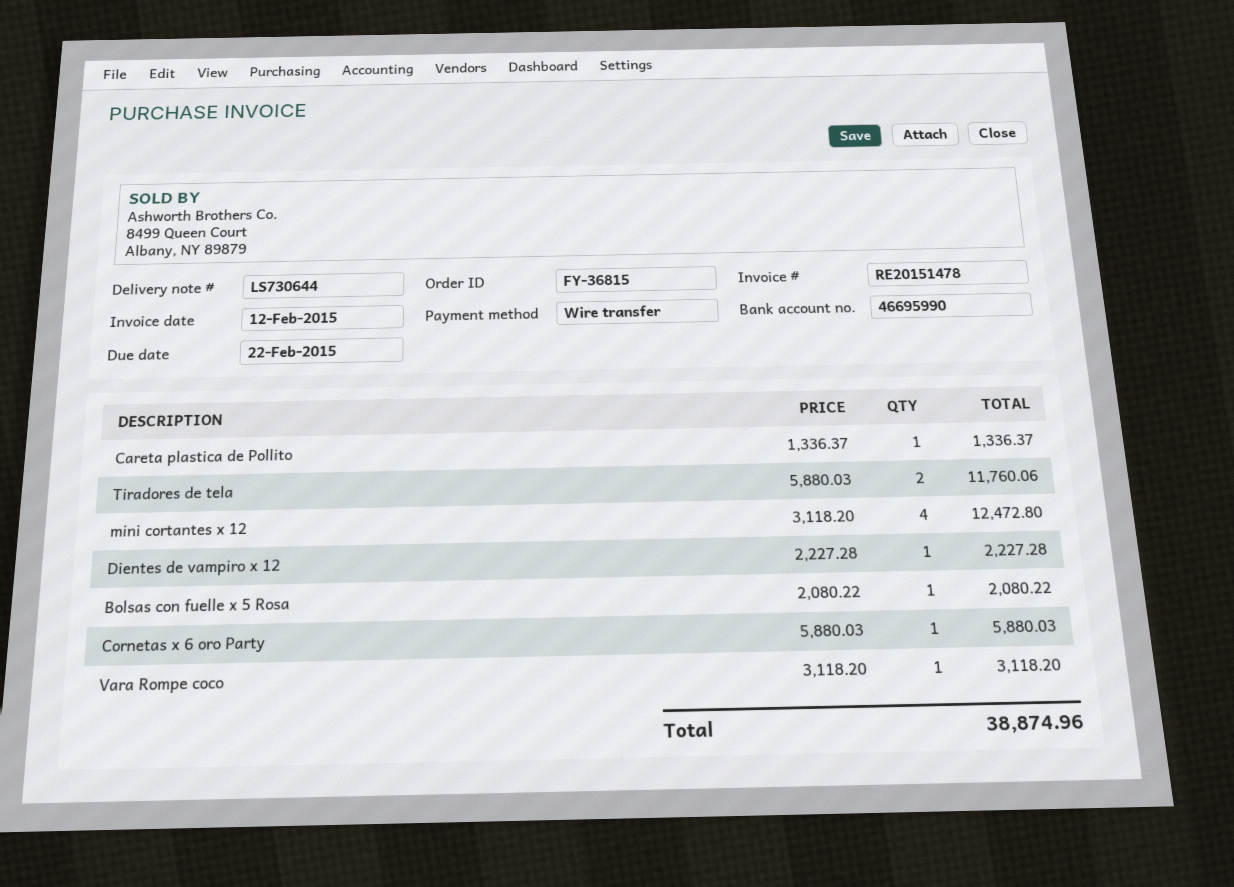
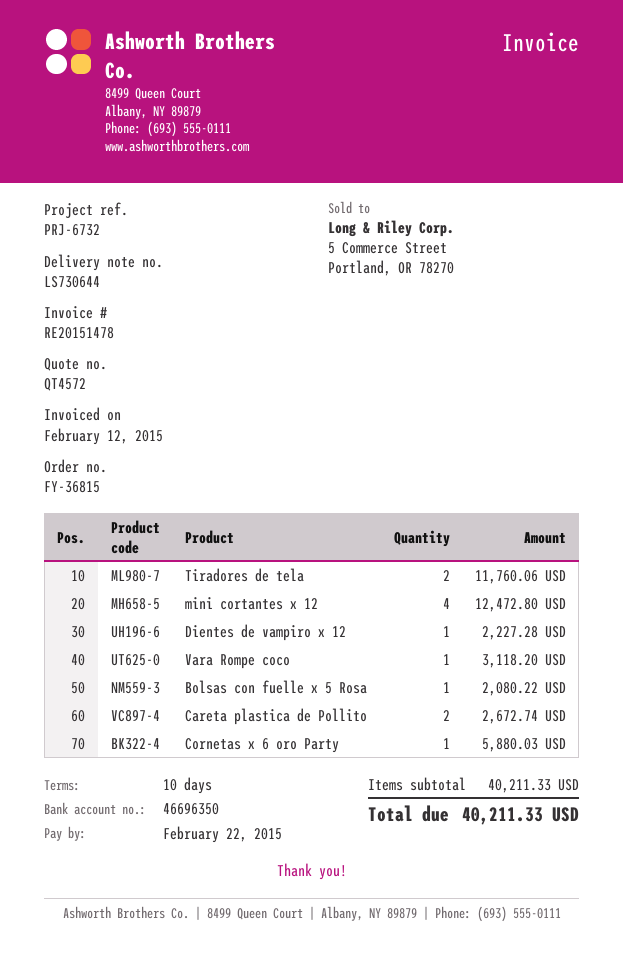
bank account: 46695990 -> 46696350
Careta plastica de Pollito: 1 for 1336.37 -> 2 for 2672.74
total: 38874.96 -> 40211.33

